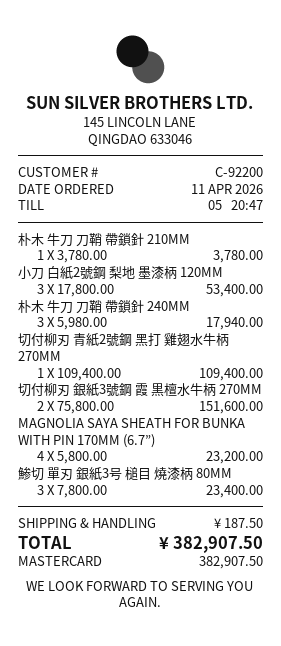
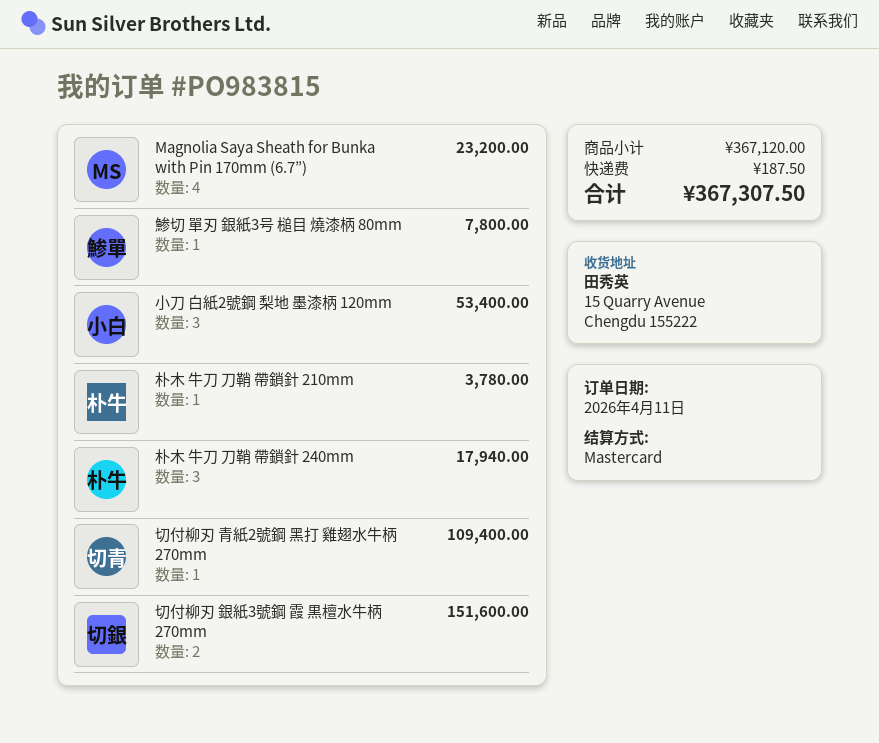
鯵切 單刃 銀紙3号 槌目 燒漆柄 80MM: 3 for 23400.00 -> 1 for 7800.00
total: 382907.50 -> 367307.50

